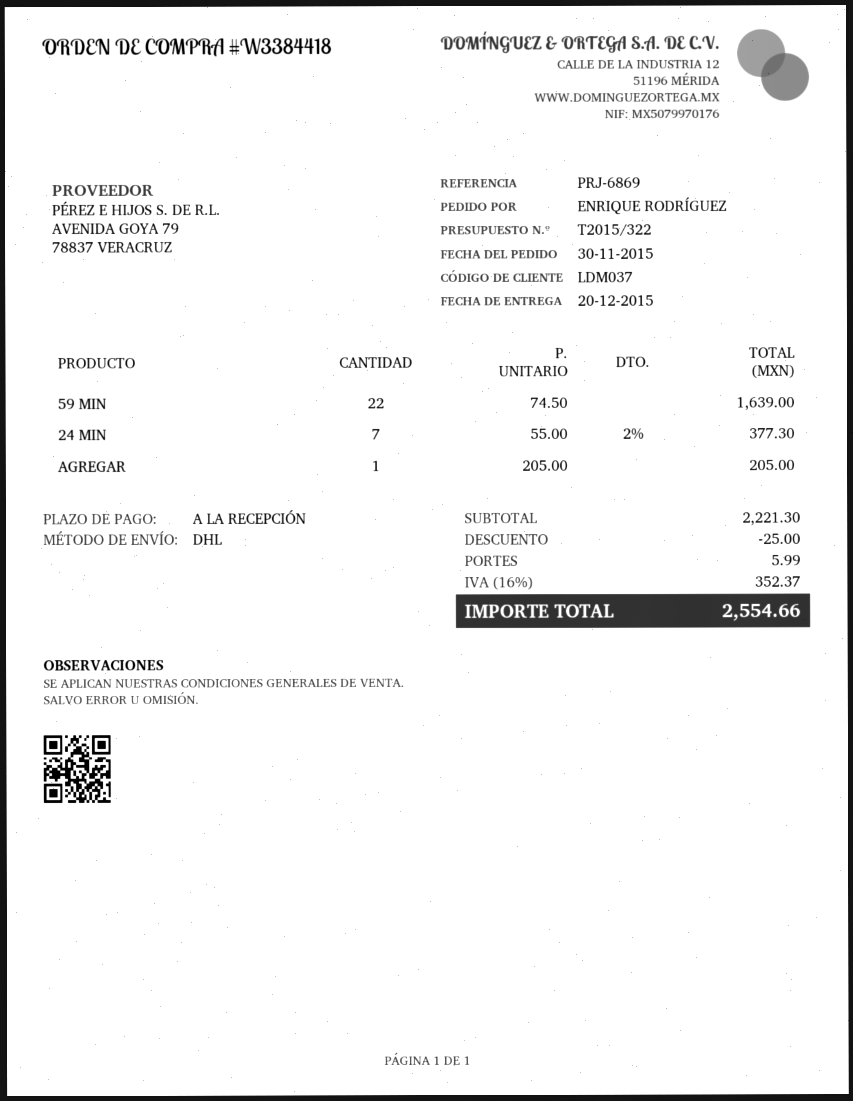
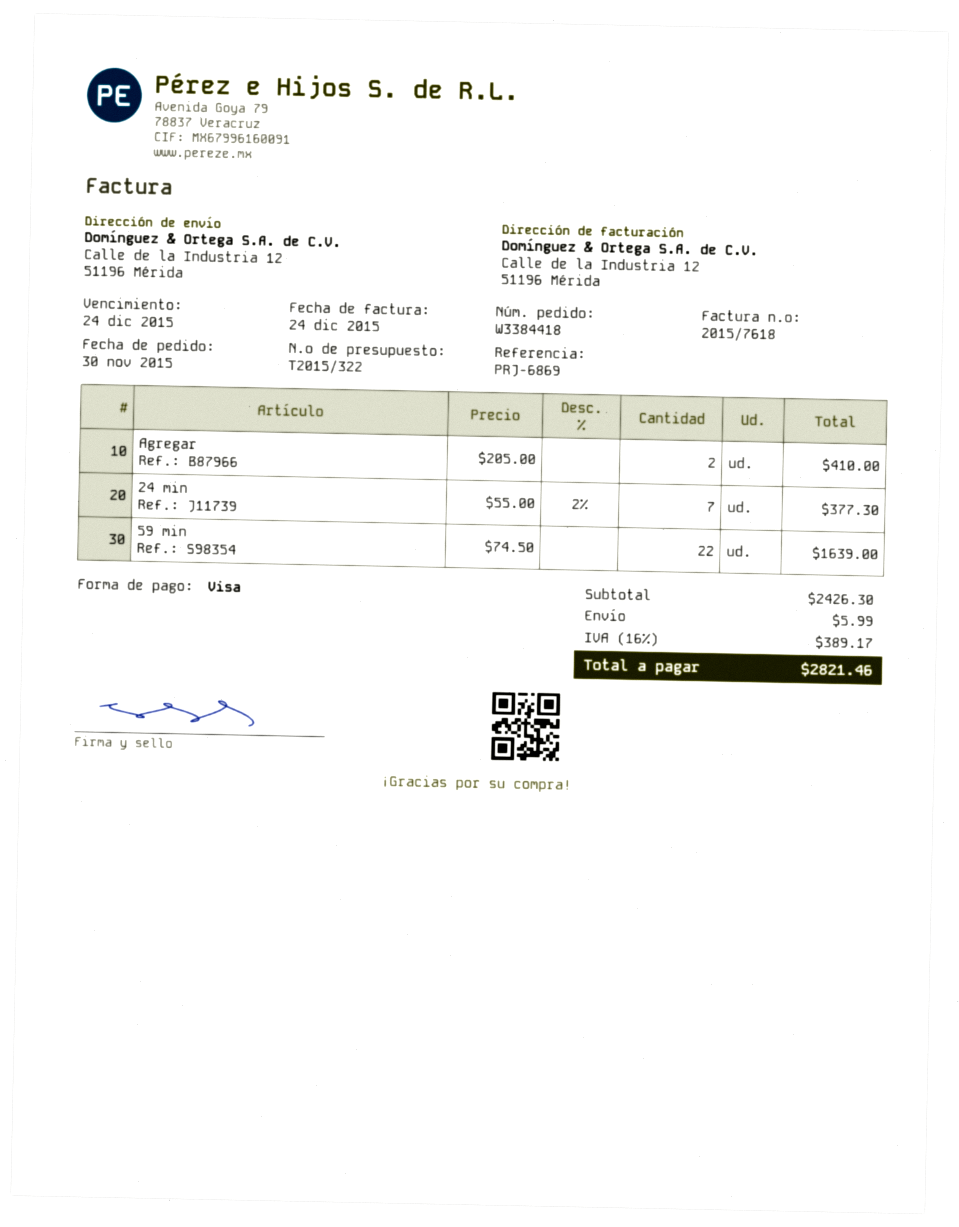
AGREGAR: 1 x 205.00 = 205.00 -> 2 x 205.00 = 410.00
subtotal: 2221.30 -> 2426.30
discount: 25.00 -> none
tax: 16% = 352.37 -> 16% = 389.17
total: 2554.66 -> 2821.46

